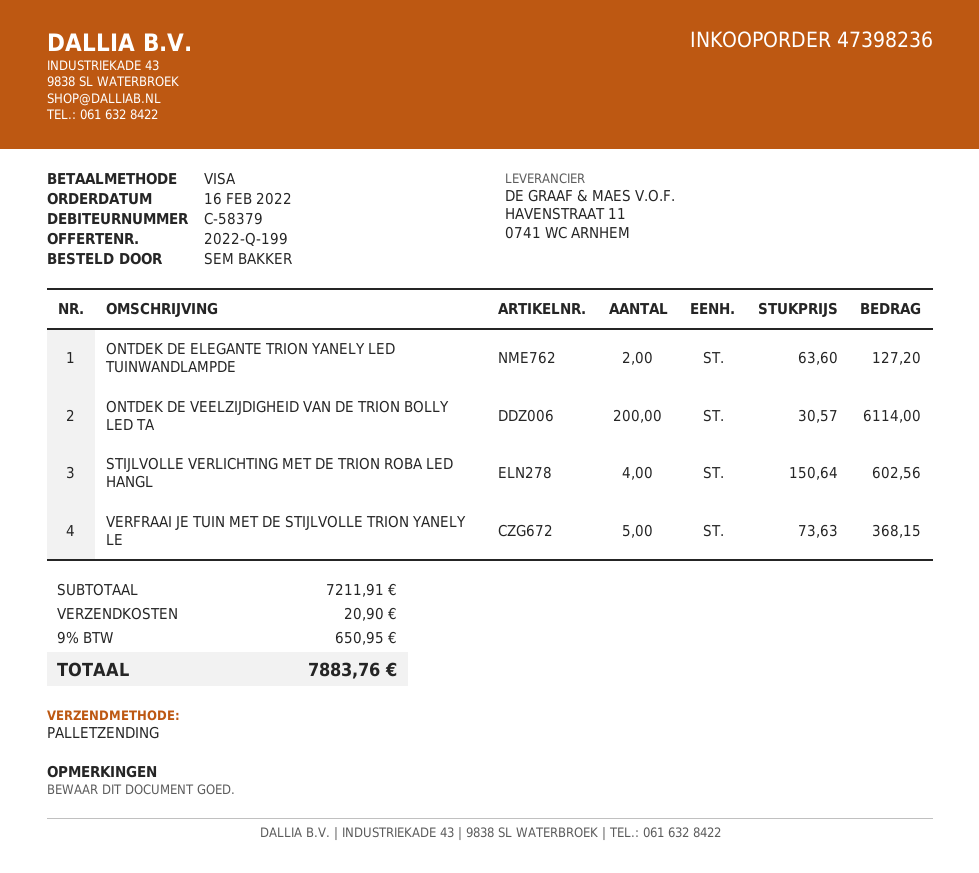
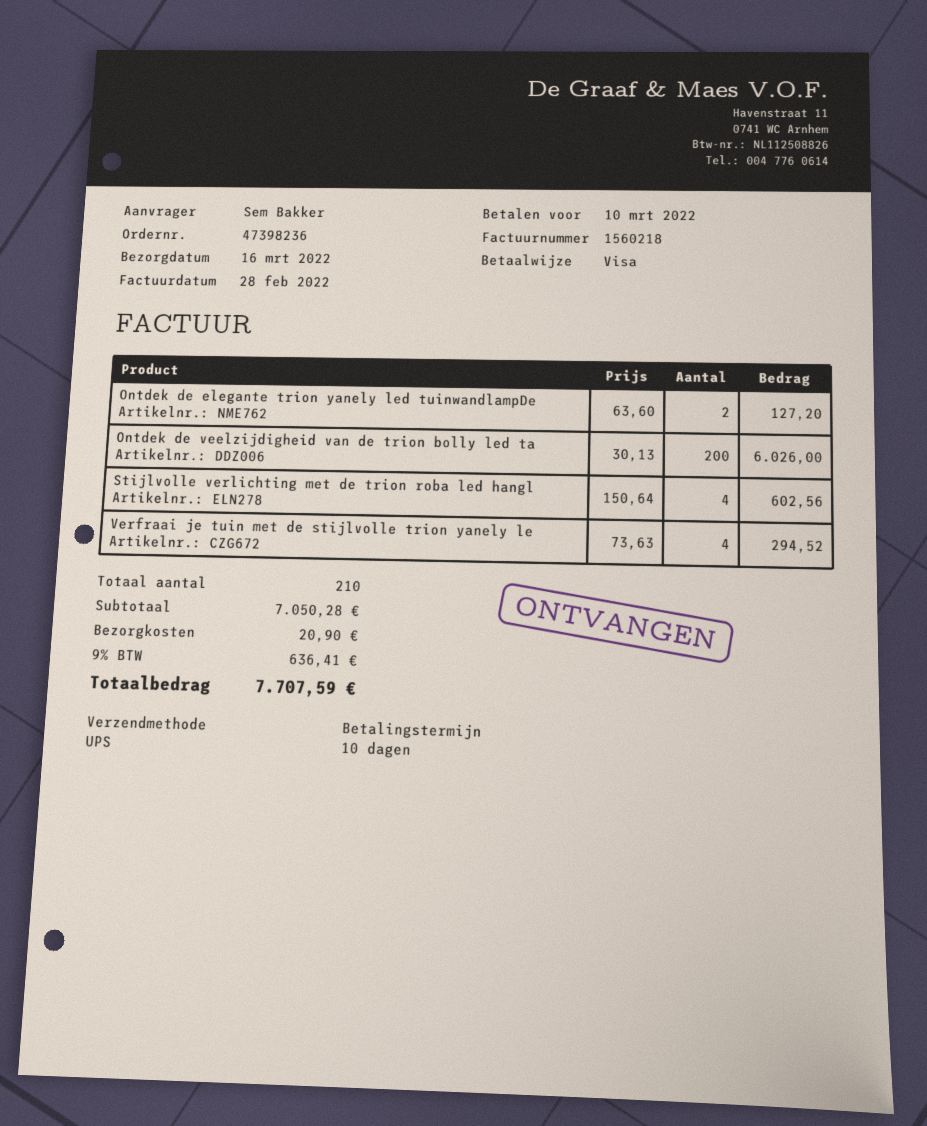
shipping method: pallet freight -> UPS
ONTDEK DE VEELZIJDIGHEID VAN DE TRION BOLLY LED TA: 200 x 30.57 = 6114.00 -> 200 x 30.13 = 6026.00
VERFRAAI JE TUIN MET DE STIJLVOLLE TRION YANELY LE: 5 x 73.63 = 368.15 -> 4 x 73.63 = 294.52
subtotal: 7211.91 -> 7050.28
tax: 9% = 650.95 -> 9% = 636.41
total: 7883.76 -> 7707.59

